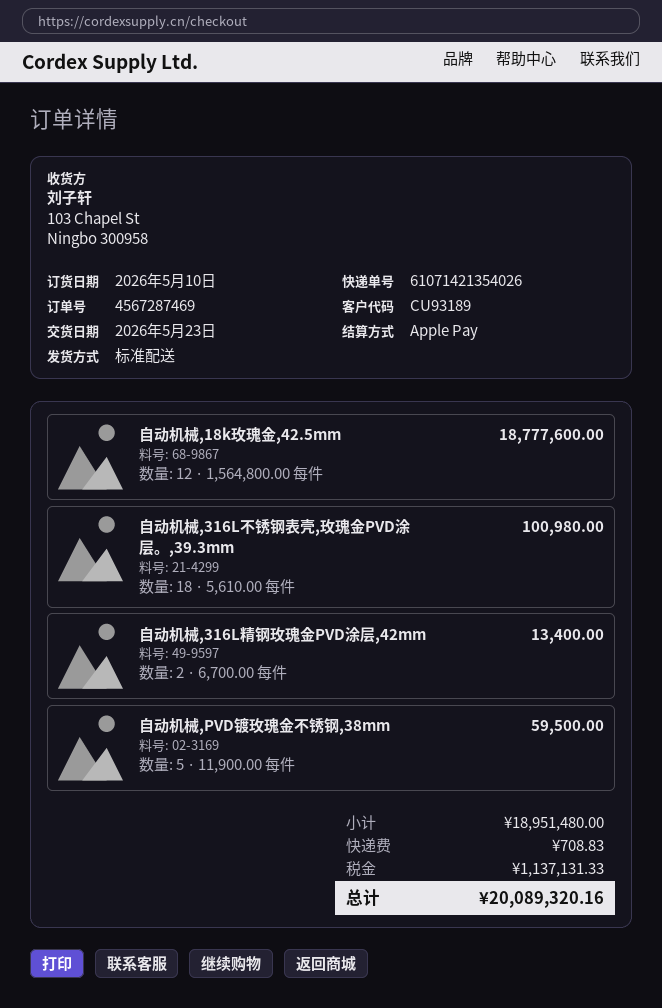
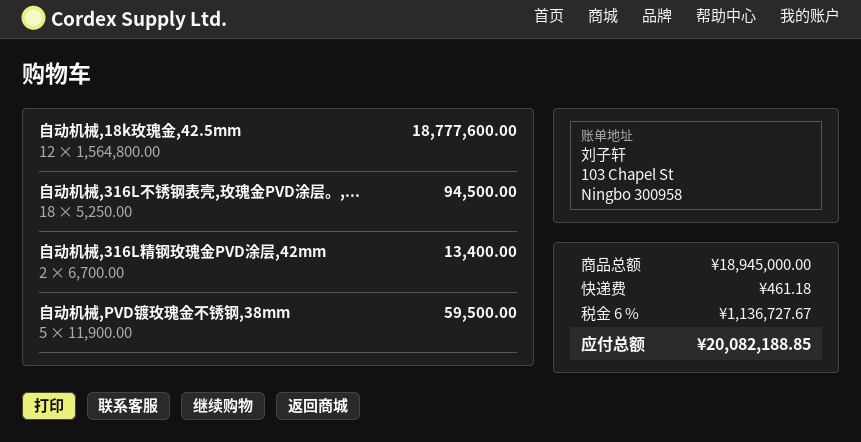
自动机械,316L不锈钢表壳,玫瑰金PVD涂层。,39.3mm: 18 x 5610.00 = 100980.00 -> 18 x 5250.00 = 94500.00
subtotal: 18951480.00 -> 18945000.00
shipping: 708.83 -> 461.18
tax: 1137131.33 -> 1136727.67
total: 20089320.16 -> 20082188.85

